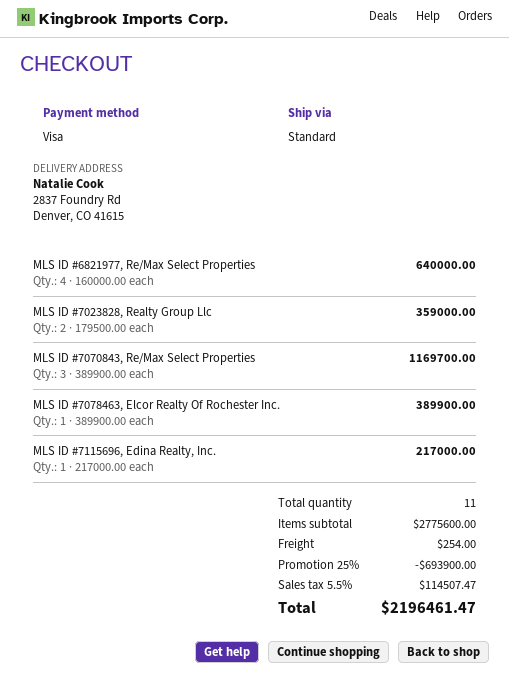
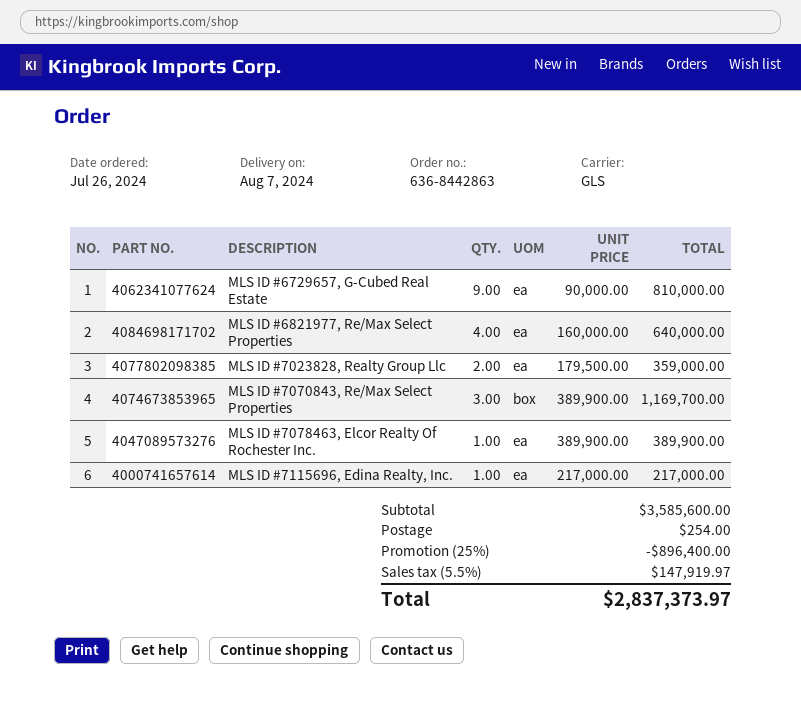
shipping method: standard -> GLS
MLS ID #6729657, G-Cubed Real Estate: none -> 9 x 90000.00 = 810000.00
subtotal: 2775600.00 -> 3585600.00
discount: 25% = 693900.00 -> 25% = 896400.00
tax: 5.5% = 114507.47 -> 5.5% = 147919.97
total: 2196461.47 -> 2837373.97

